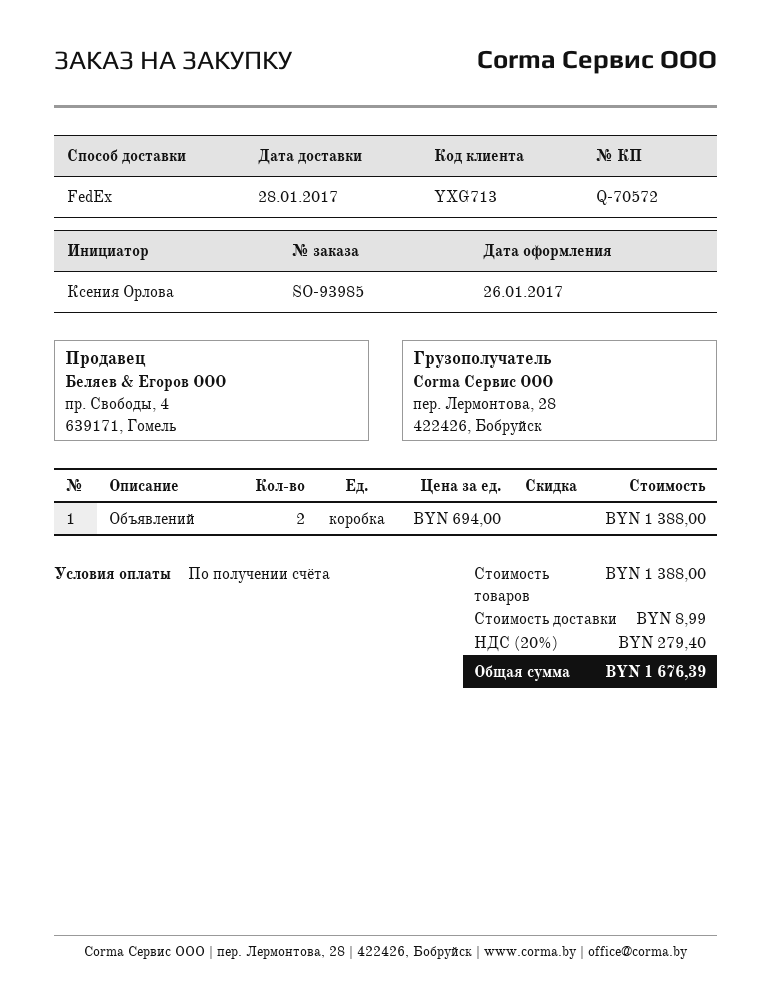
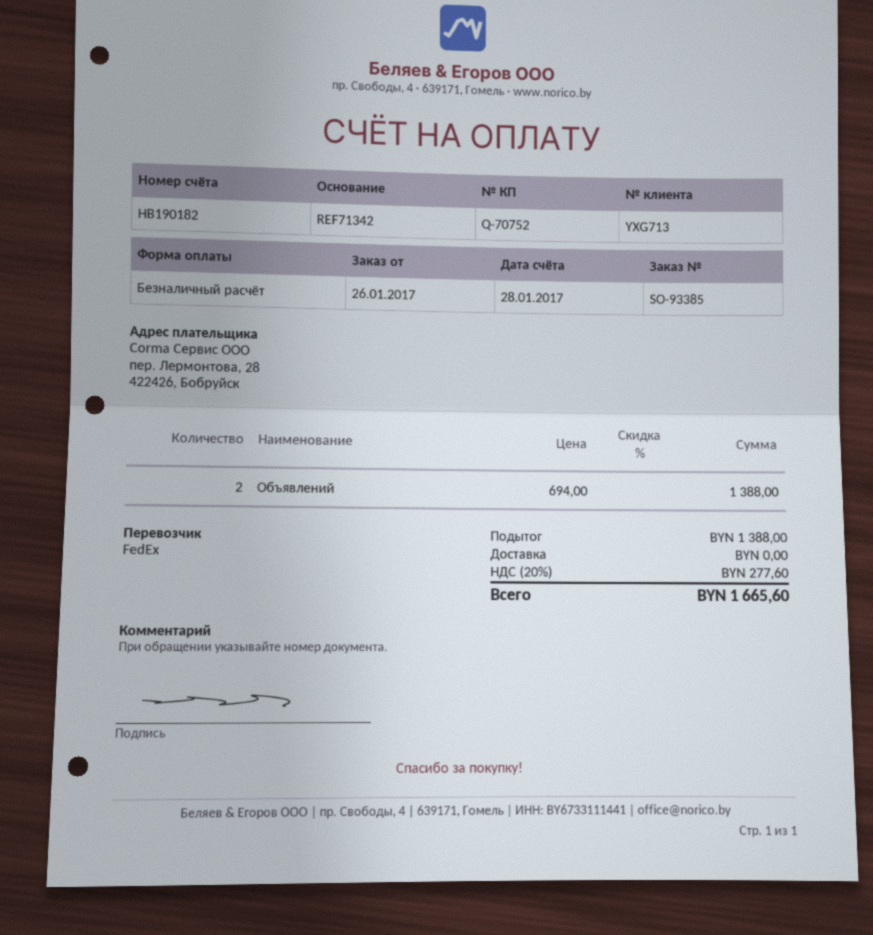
quote number: Q-70572 -> Q-70752
order number: SO-93985 -> SO-93385
shipping: 8.99 -> 0.00
tax: 20% = 279.40 -> 20% = 277.60
total: 1676.39 -> 1665.60

